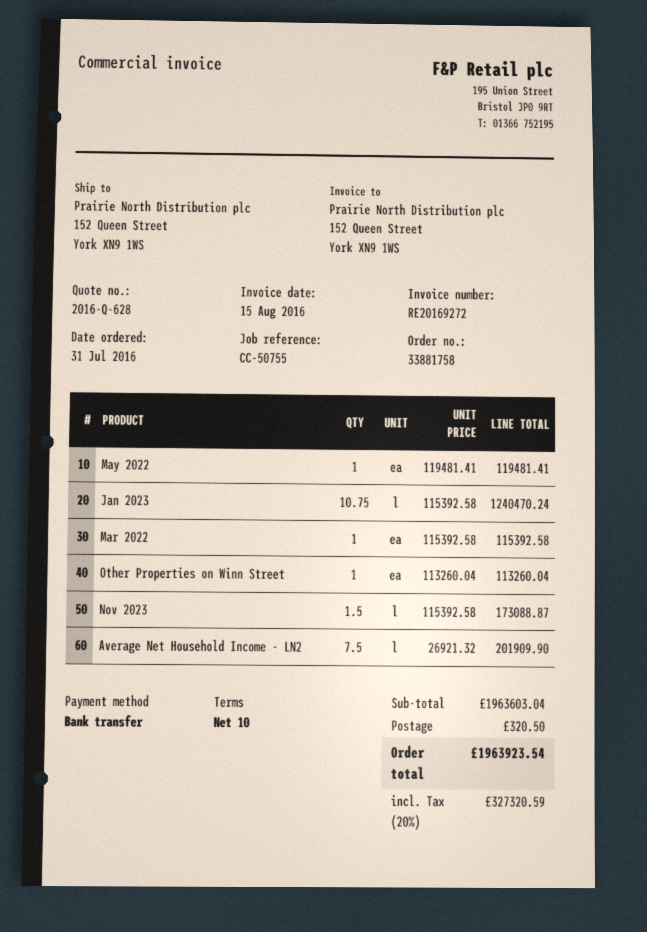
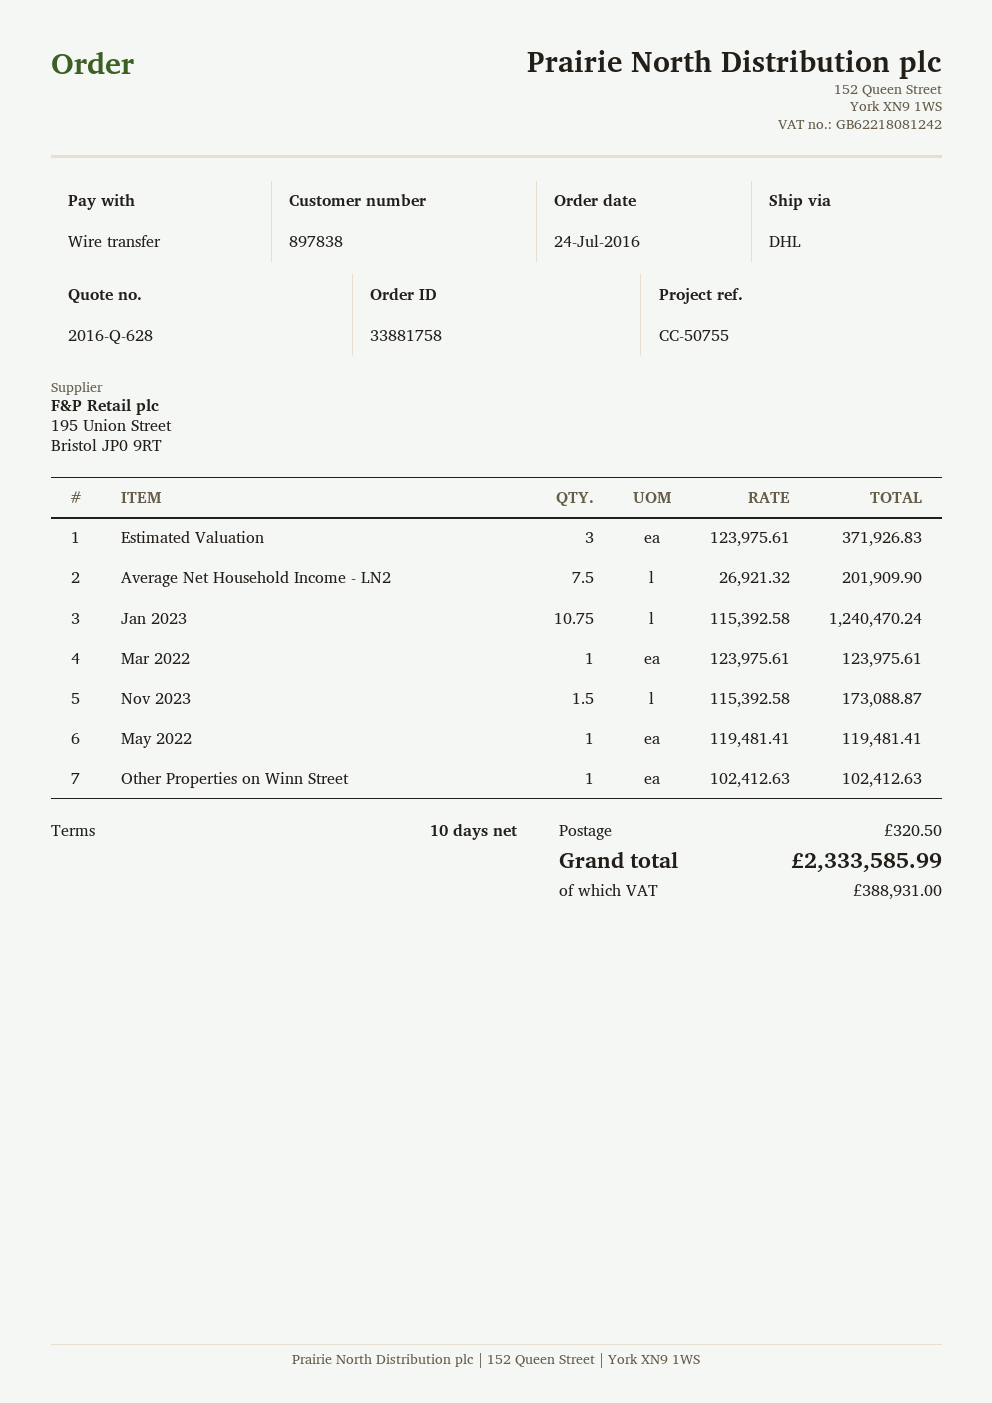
order date: 2016-07-31 -> 2016-07-24
Mar 2022: 1 x 115392.58 = 115392.58 -> 1 x 123975.61 = 123975.61
Other Properties on Winn Street: 1 x 113260.04 = 113260.04 -> 1 x 102412.63 = 102412.63
Estimated Valuation: none -> 3 x 123975.61 = 371926.83
tax: 327320.59 -> 388931.00
total: 1963923.54 -> 2333585.99

